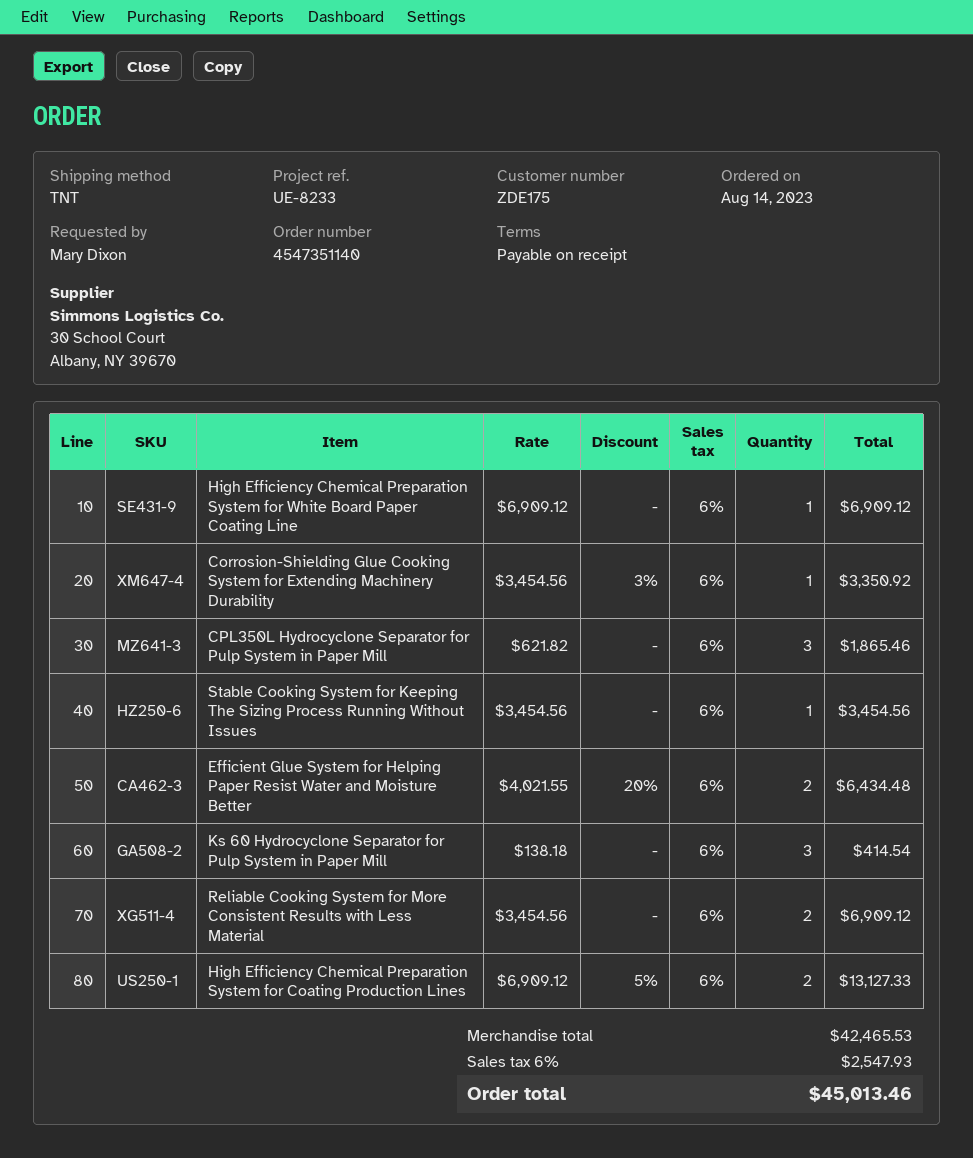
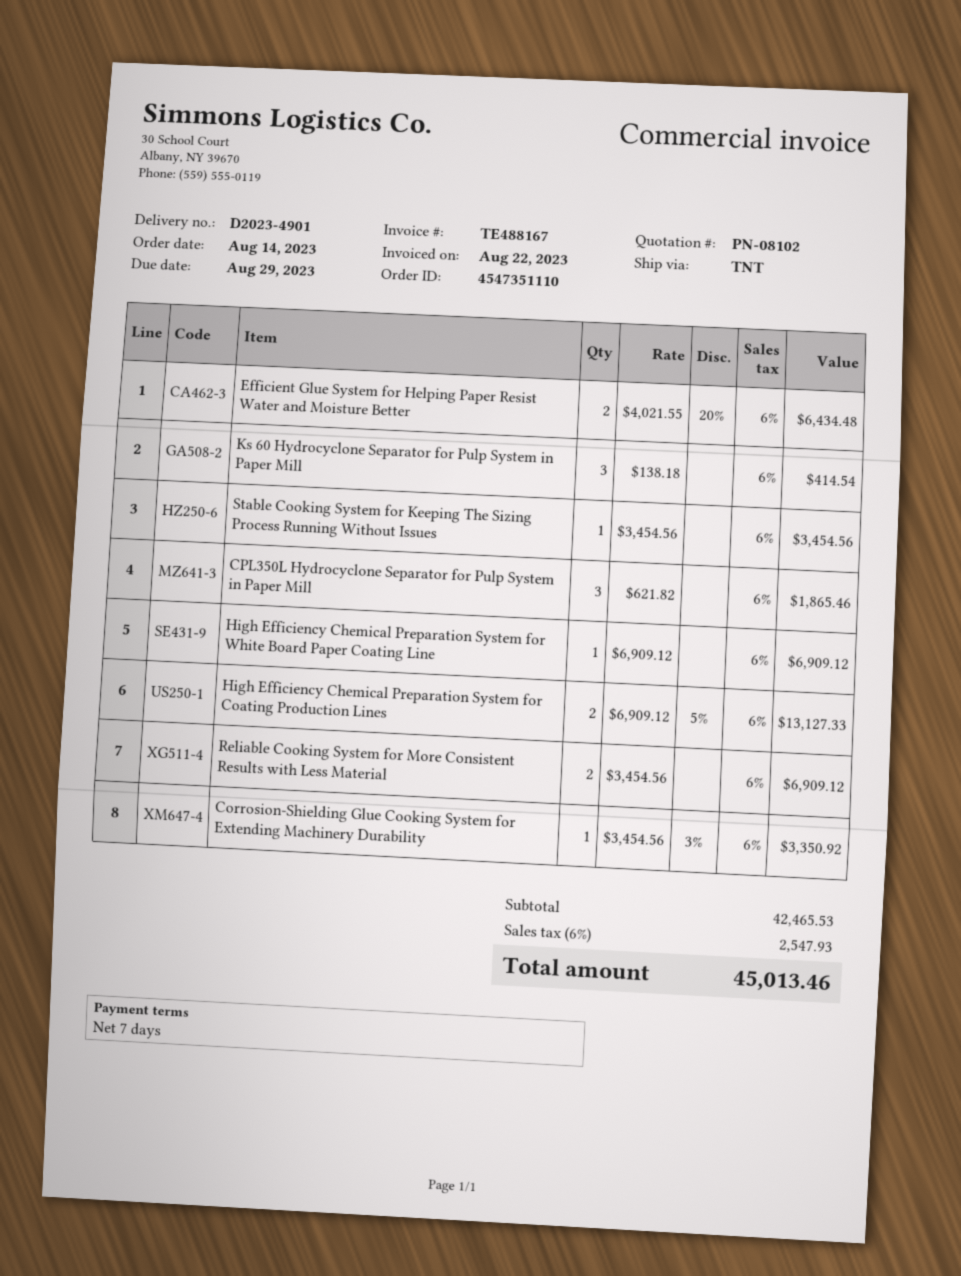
order number: 4547351140 -> 4547351110
payment terms: on receipt -> 7 days

